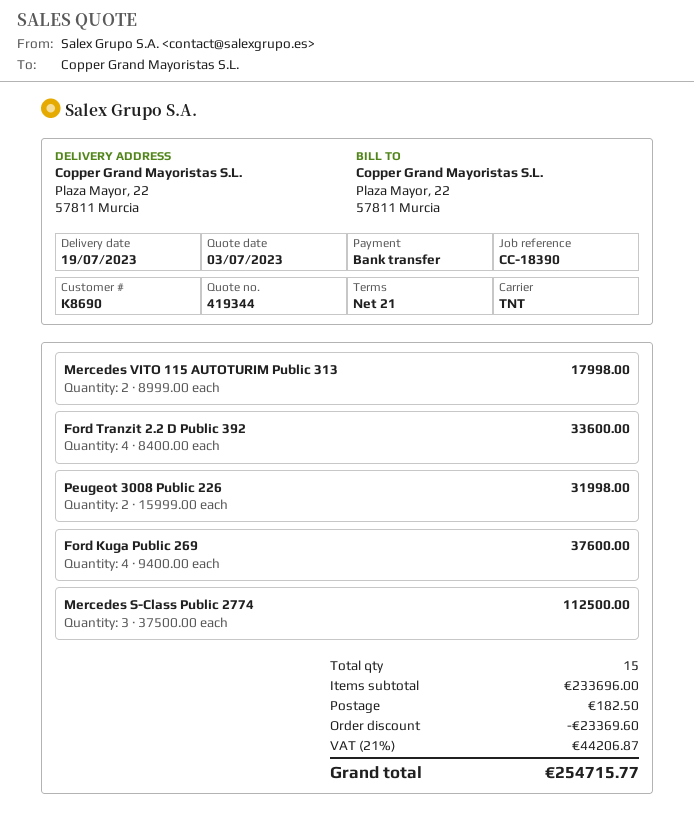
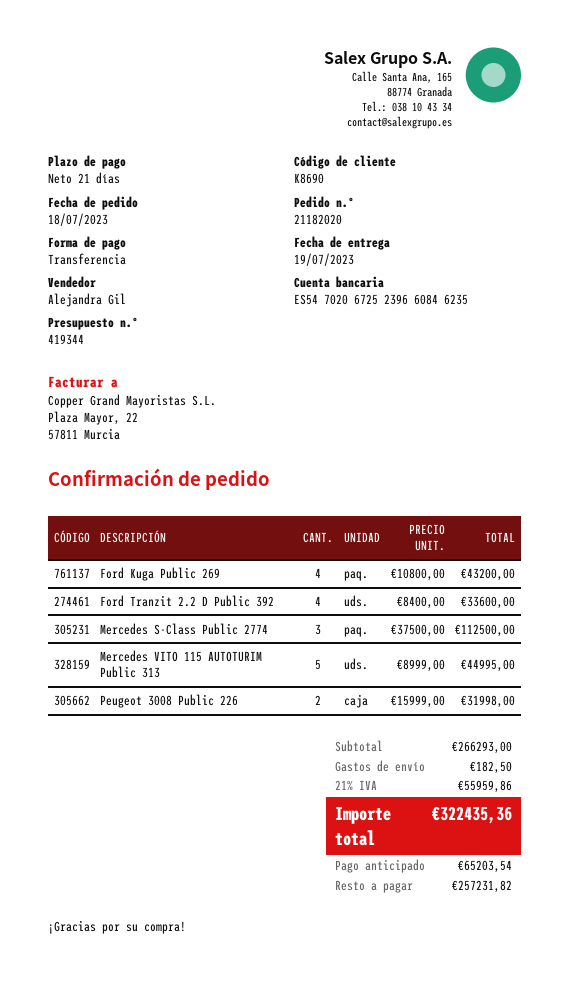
Mercedes VITO 115 AUTOTURIM Public 313: 2 x 8999.00 = 17998.00 -> 5 x 8999.00 = 44995.00
Ford Kuga Public 269: 4 x 9400.00 = 37600.00 -> 4 x 10800.00 = 43200.00
subtotal: 233696.00 -> 266293.00
discount: 23369.60 -> none
tax: 21% = 44206.87 -> 21% = 55959.86
total: 254715.77 -> 322435.36

